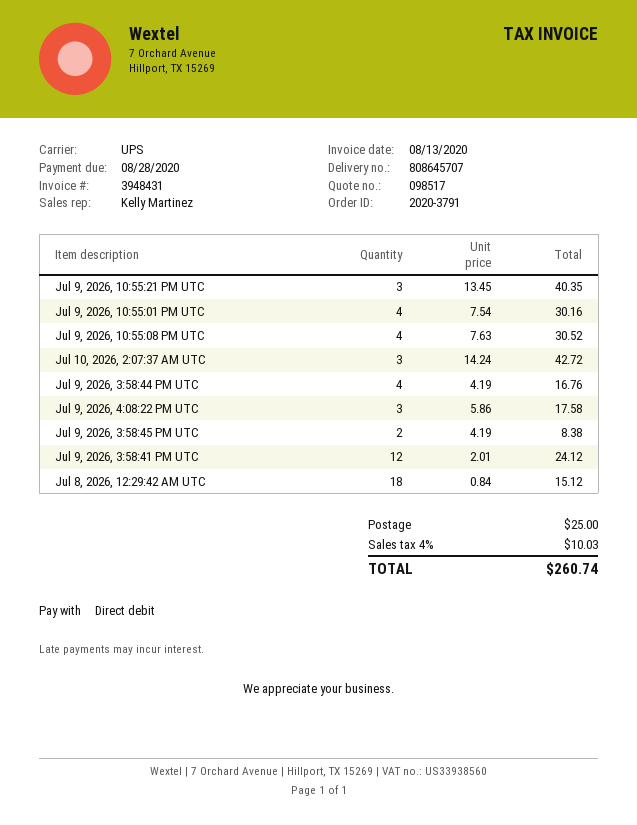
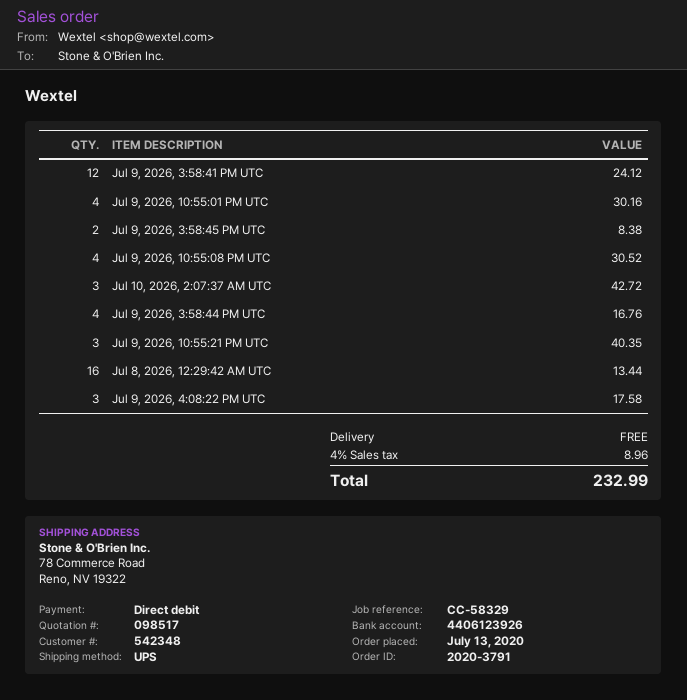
Jul 8, 2026, 12:29:42 AM UTC: 18 for 15.12 -> 16 for 13.44
shipping: 25.00 -> 0.00
tax: 4% = 10.03 -> 4% = 8.96
total: 260.74 -> 232.99

